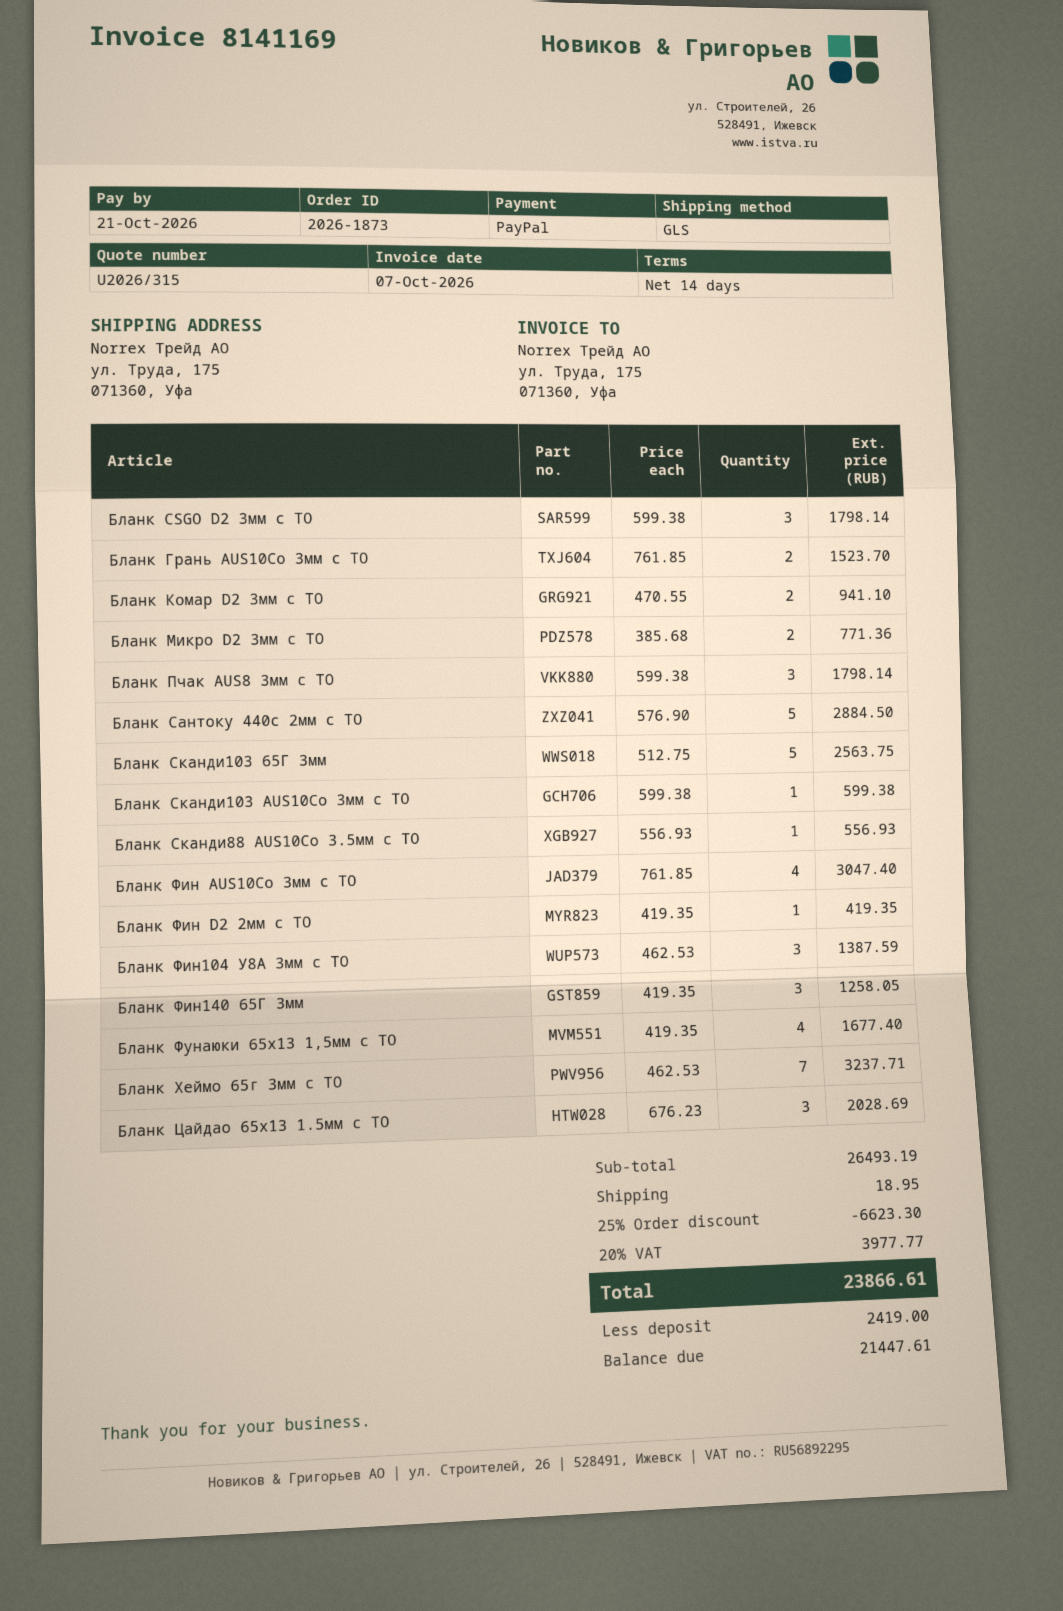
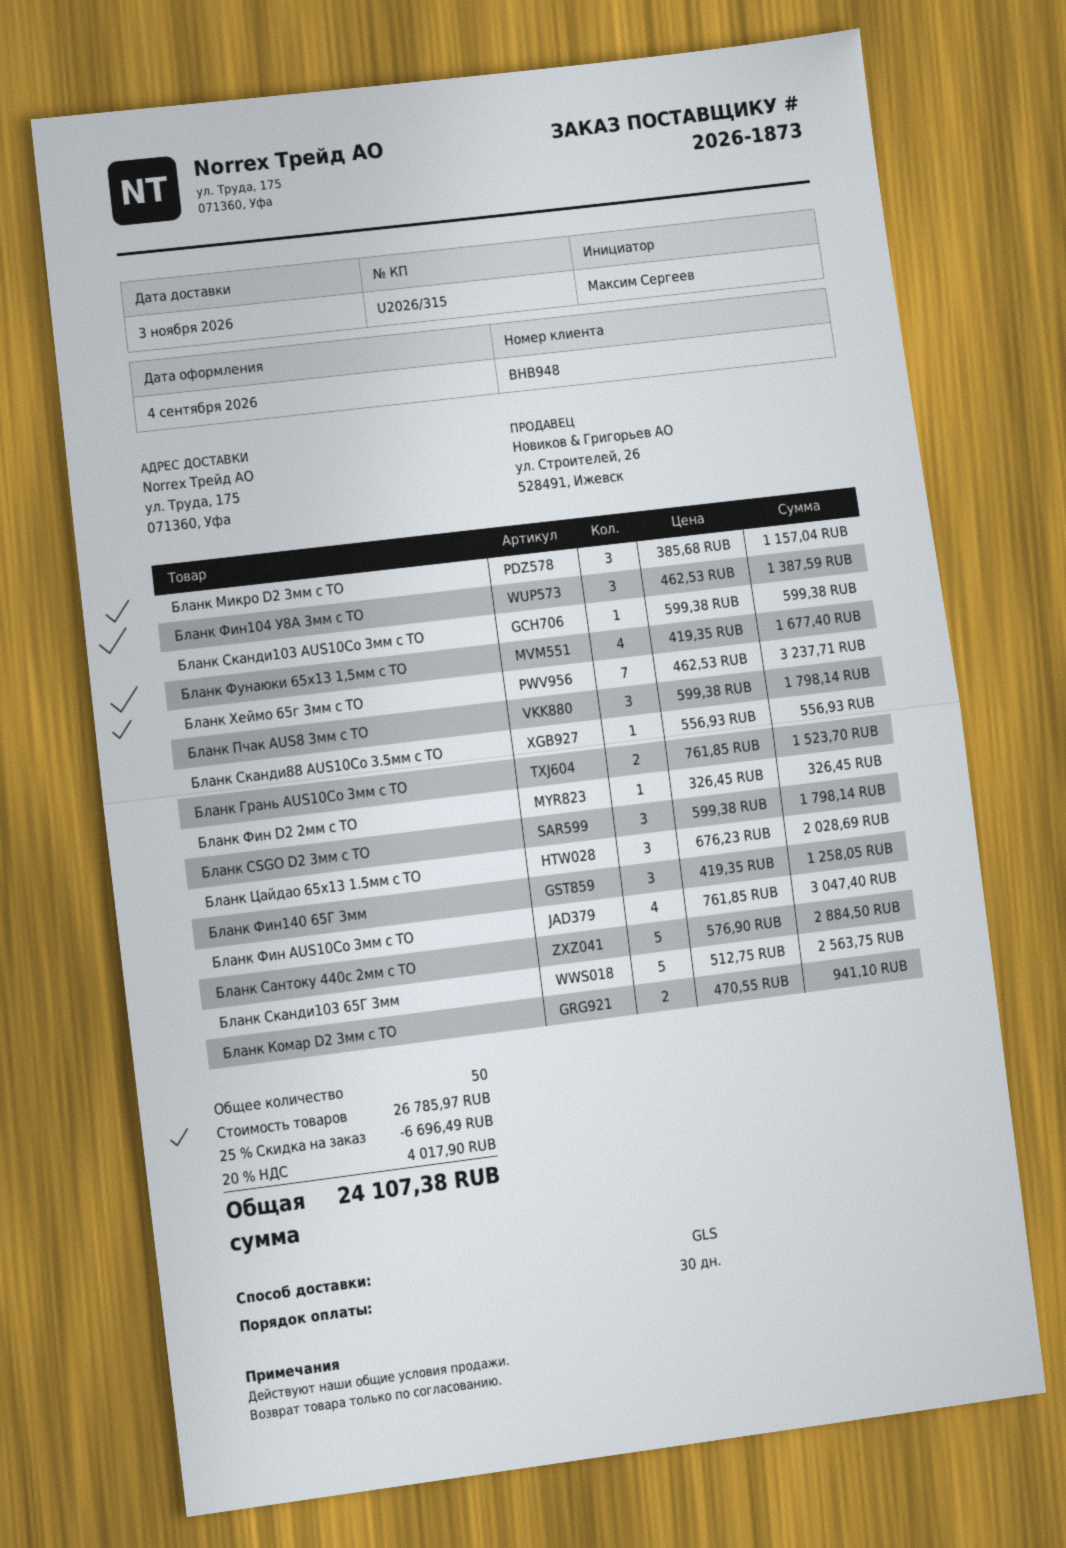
payment terms: 14 days -> 30 days
Бланк Микро D2 3мм с ТО: 2 x 385.68 = 771.36 -> 3 x 385.68 = 1157.04
Бланк Фин D2 2мм с ТО: 1 x 419.35 = 419.35 -> 1 x 326.45 = 326.45
subtotal: 26493.19 -> 26785.97
discount: 25% = 6623.30 -> 25% = 6696.49
shipping: 18.95 -> none
tax: 20% = 3977.77 -> 20% = 4017.90
total: 23866.61 -> 24107.38

